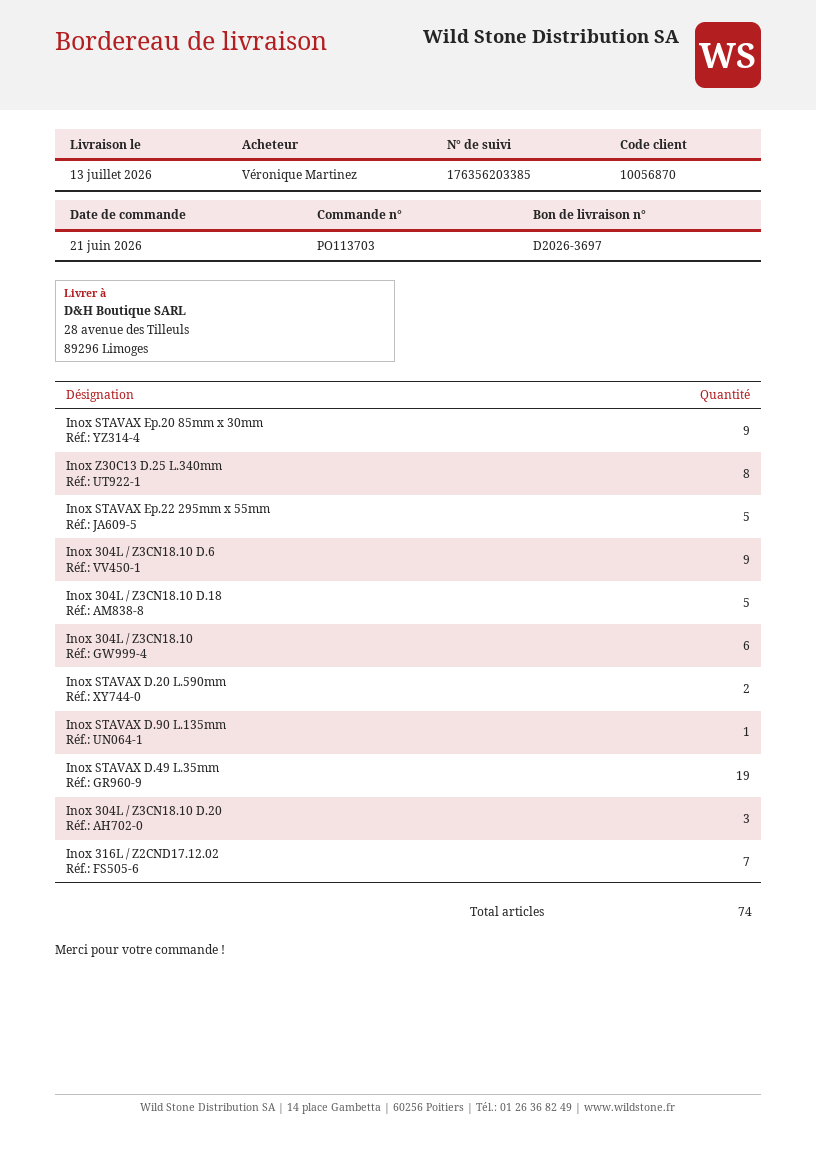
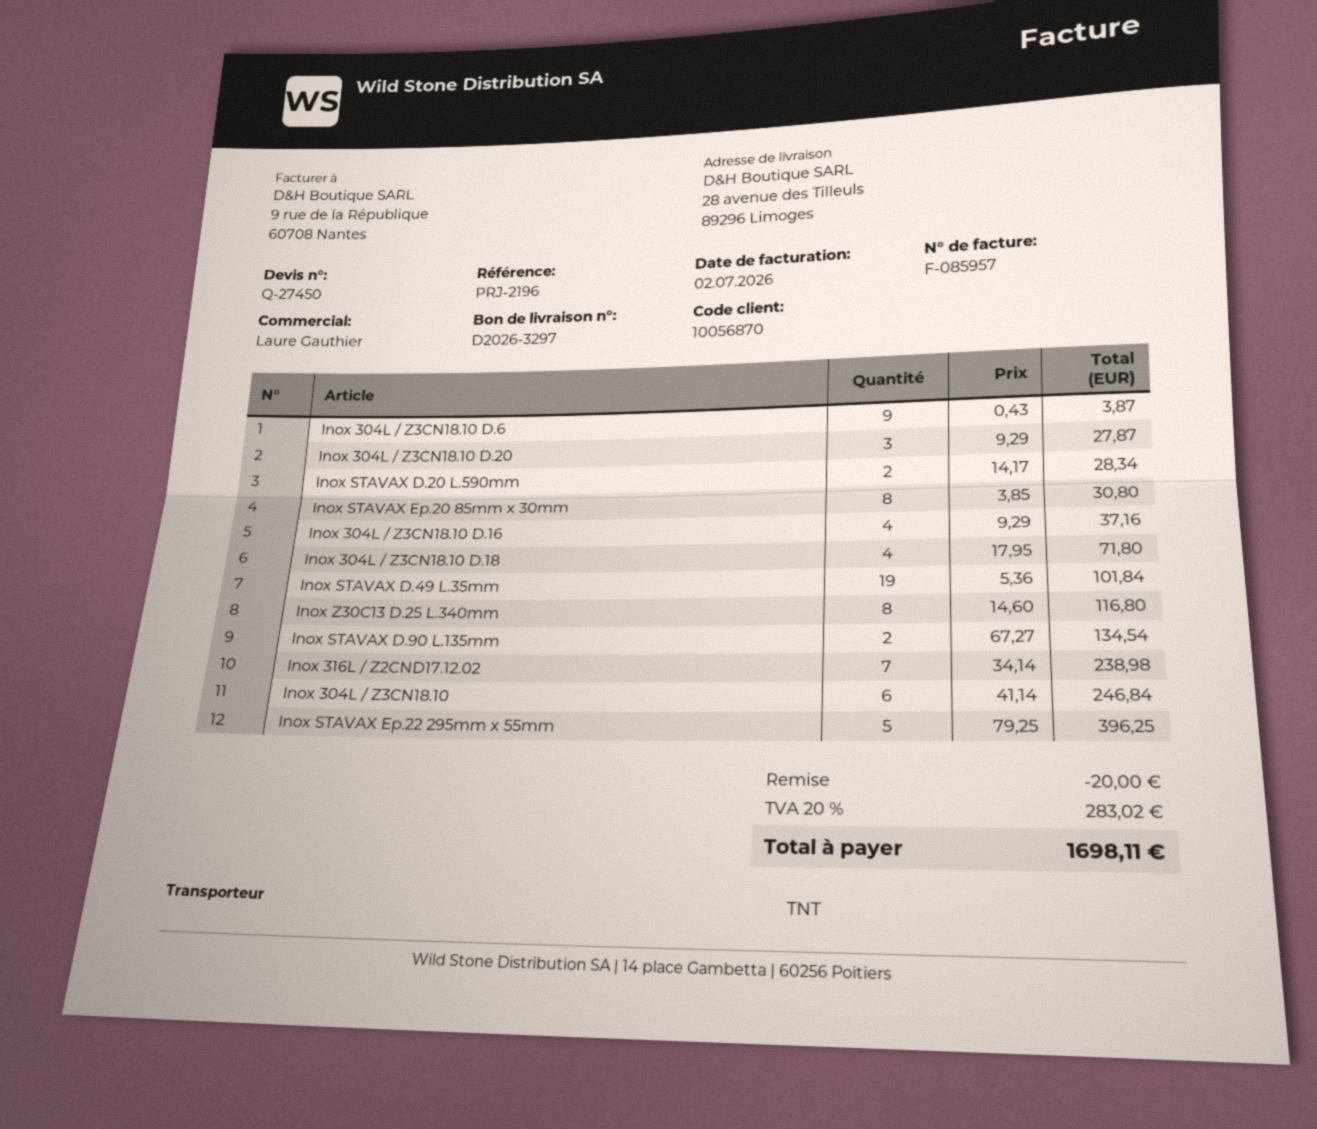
delivery note number: D2026-3697 -> D2026-3297
Inox STAVAX Ep.20 85mm x 30mm: 9 -> 8
Inox 304L / Z3CN18.10 D.18: 5 -> 4
Inox STAVAX D.90 L.135mm: 1 -> 2
Inox 304L / Z3CN18.10 D.16: none -> 4

